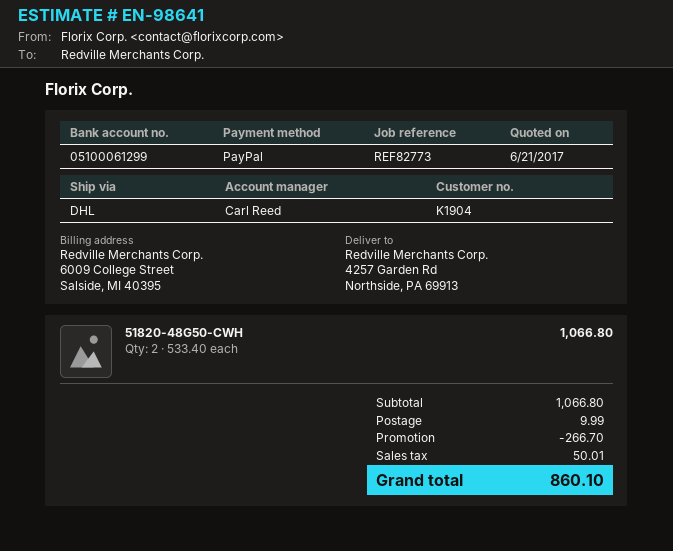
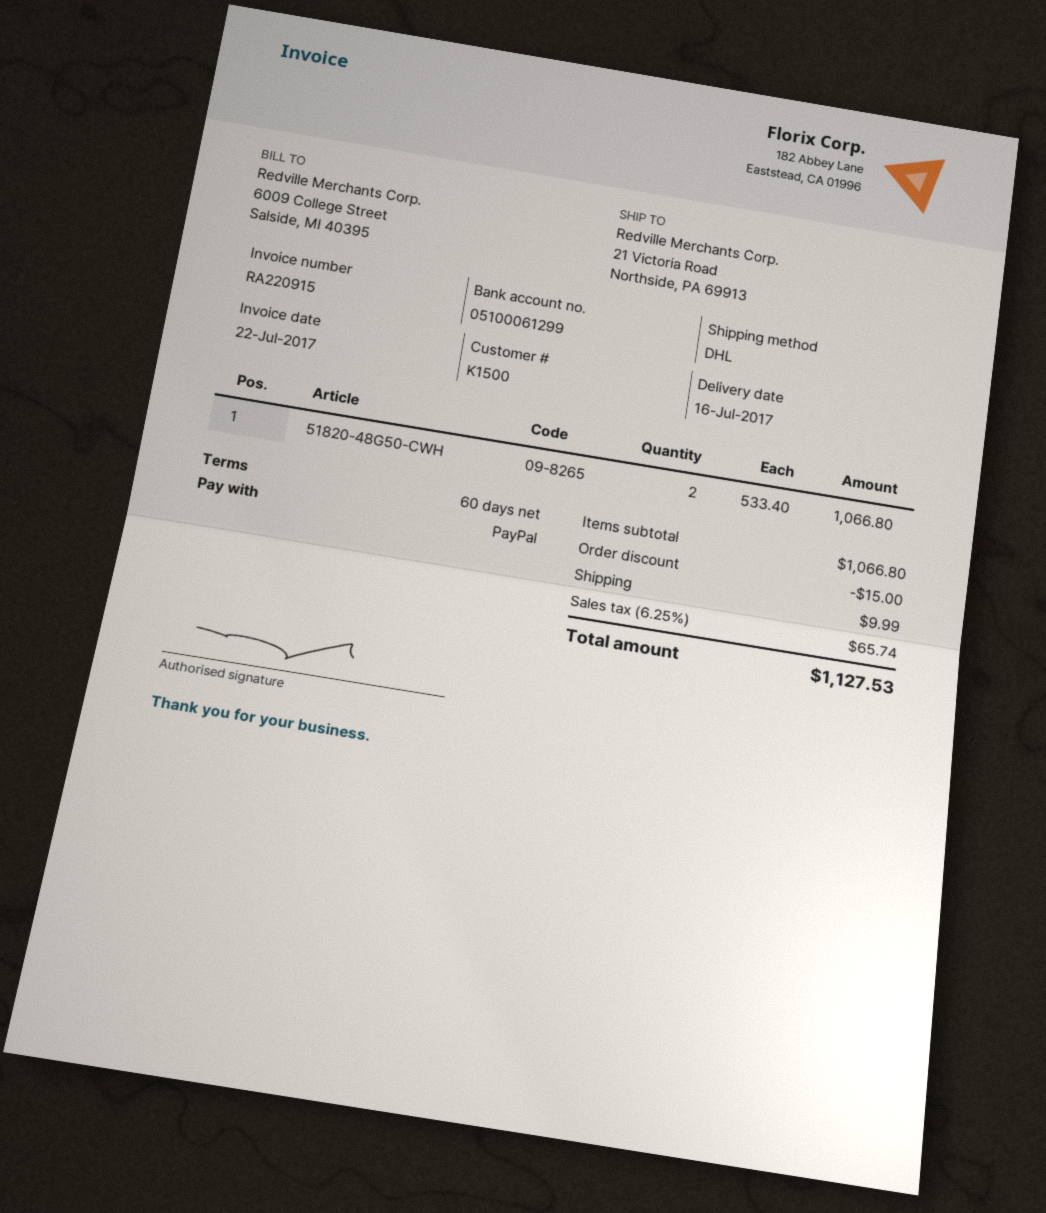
customer number: K1904 -> K1500
ship to: 4257 Garden Rd, Northside, PA 69913 -> 21 Victoria Road, Northside, PA 69913
discount: 266.70 -> 15.00
tax: 50.01 -> 65.74
total: 860.10 -> 1127.53

